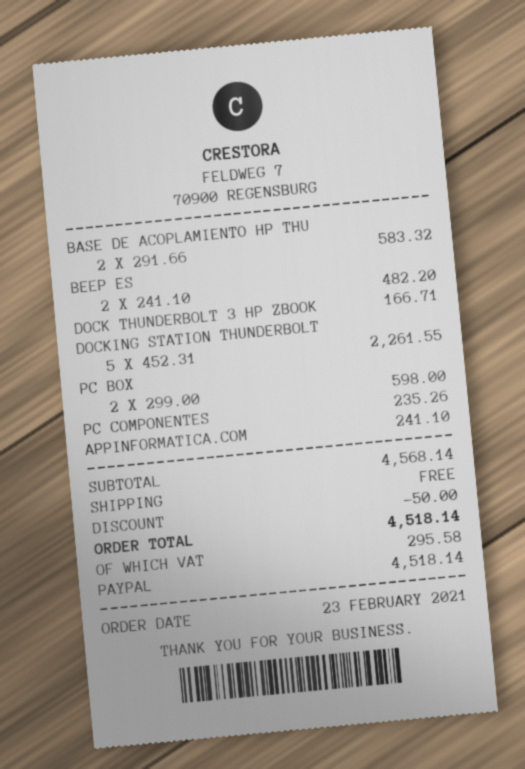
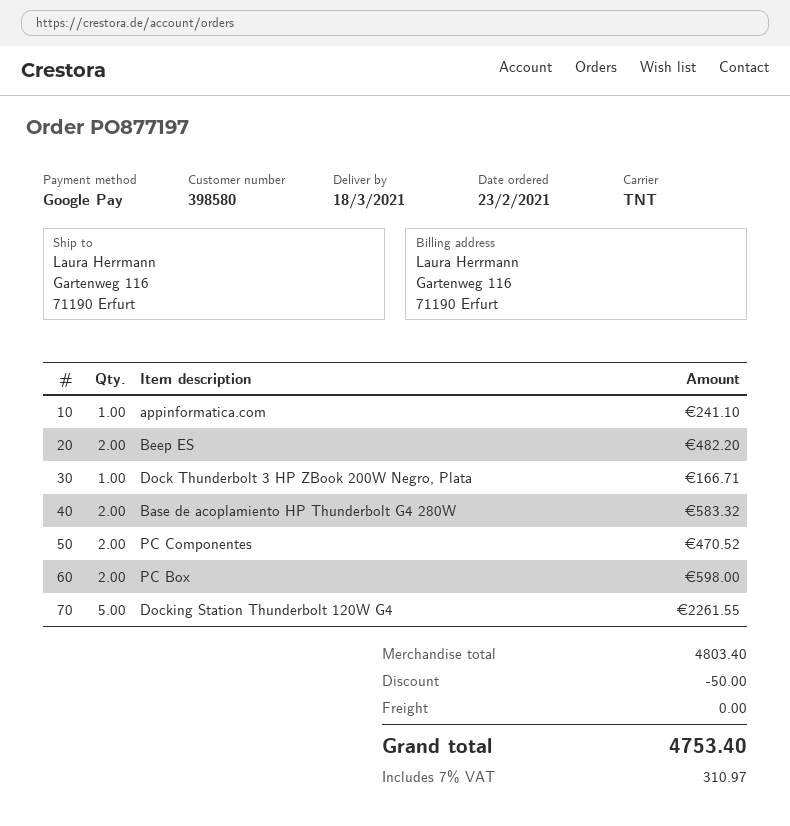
payment method: PayPal -> Google Pay
PC COMPONENTES: 1 for 235.26 -> 2 for 470.52
subtotal: 4568.14 -> 4803.40
tax: 295.58 -> 310.97
total: 4518.14 -> 4753.40

